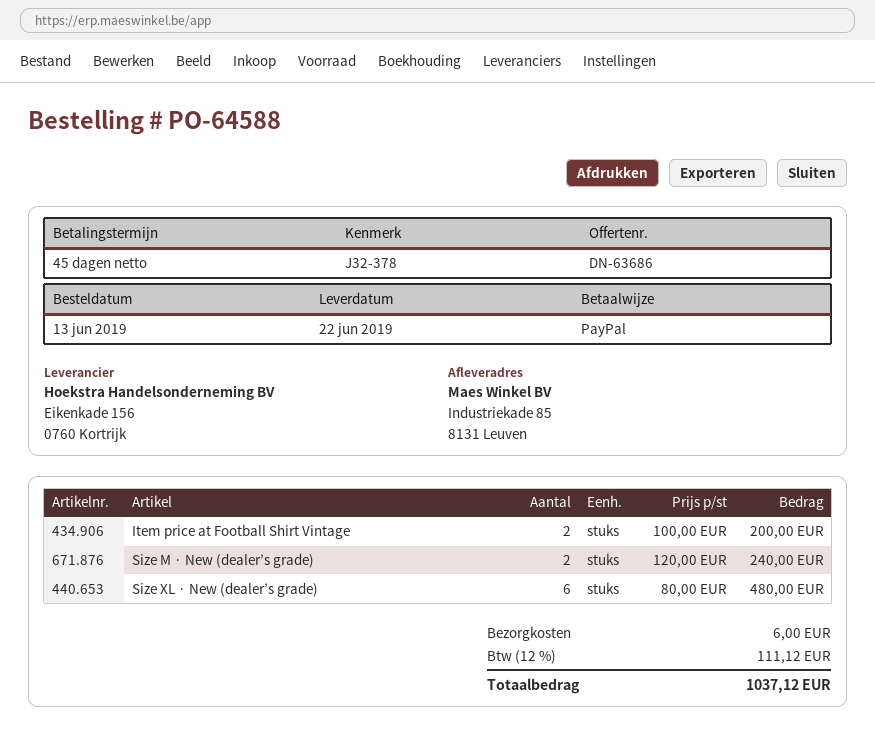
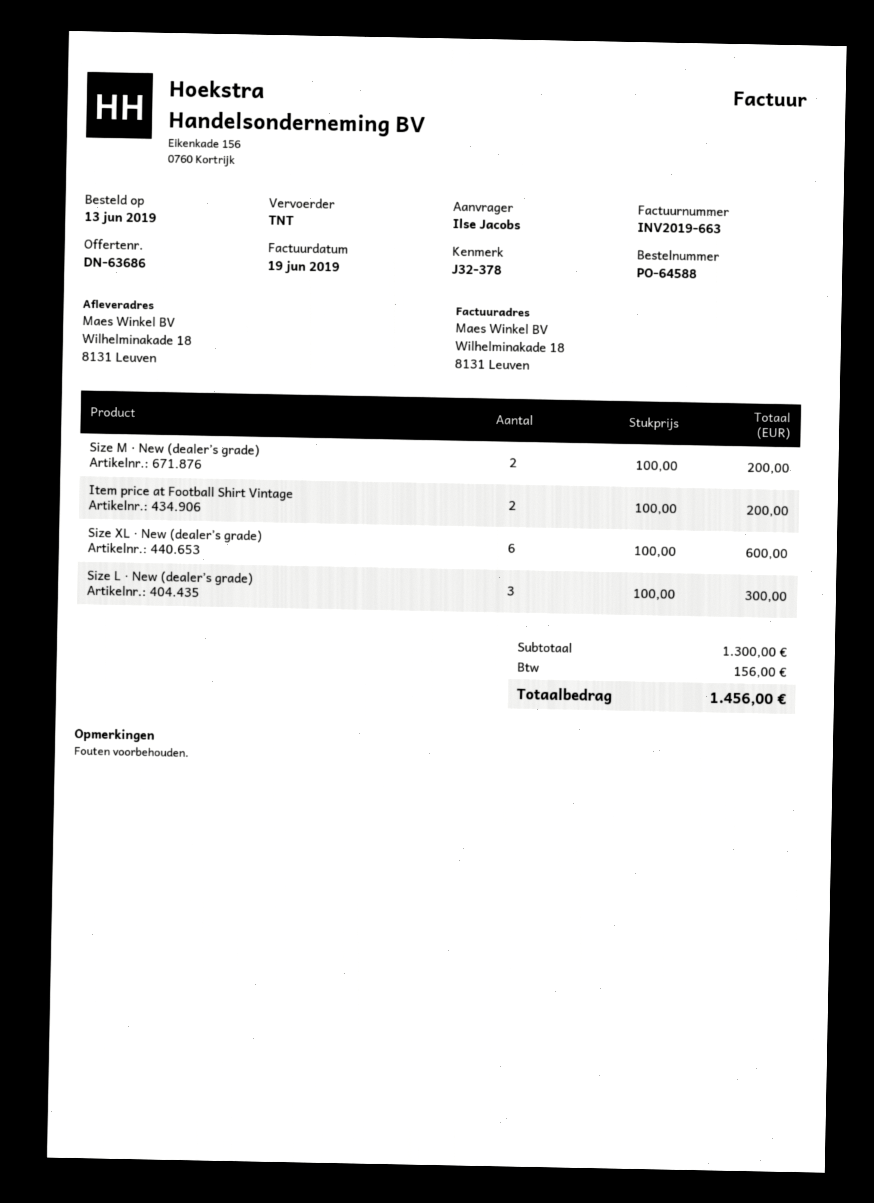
ship to: Industriekade 85, 8131 Leuven -> Wilhelminakade 18, 8131 Leuven
Size M · New (dealer’s grade): 2 x 120.00 = 240.00 -> 2 x 100.00 = 200.00
Size XL · New (dealer’s grade): 6 x 80.00 = 480.00 -> 6 x 100.00 = 600.00
Size L · New (dealer’s grade): none -> 3 x 100.00 = 300.00
shipping: 6.00 -> none
tax: 111.12 -> 156.00
total: 1037.12 -> 1456.00

